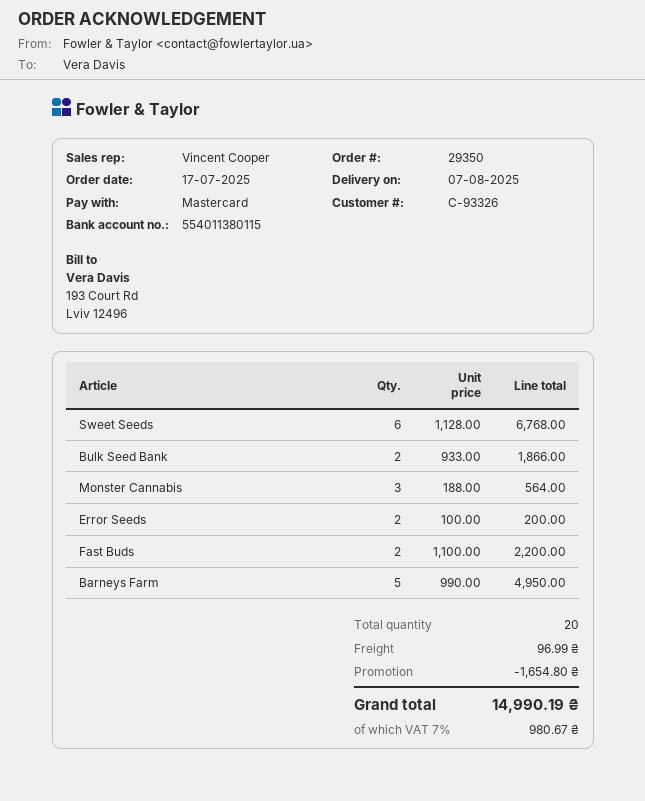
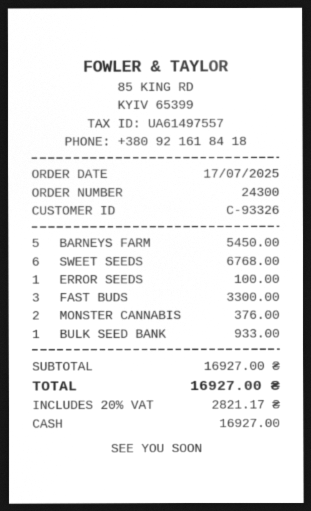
order number: 29350 -> 24300
payment method: Mastercard -> cash
Bulk Seed Bank: 2 for 1866.00 -> 1 for 933.00
Monster Cannabis: 3 for 564.00 -> 2 for 376.00
Error Seeds: 2 for 200.00 -> 1 for 100.00
Fast Buds: 2 for 2200.00 -> 3 for 3300.00
Barneys Farm: 5 for 4950.00 -> 5 for 5450.00
discount: 1654.80 -> none
shipping: 96.99 -> none
tax: 7% = 980.67 -> 20% = 2821.17
total: 14990.19 -> 16927.00

